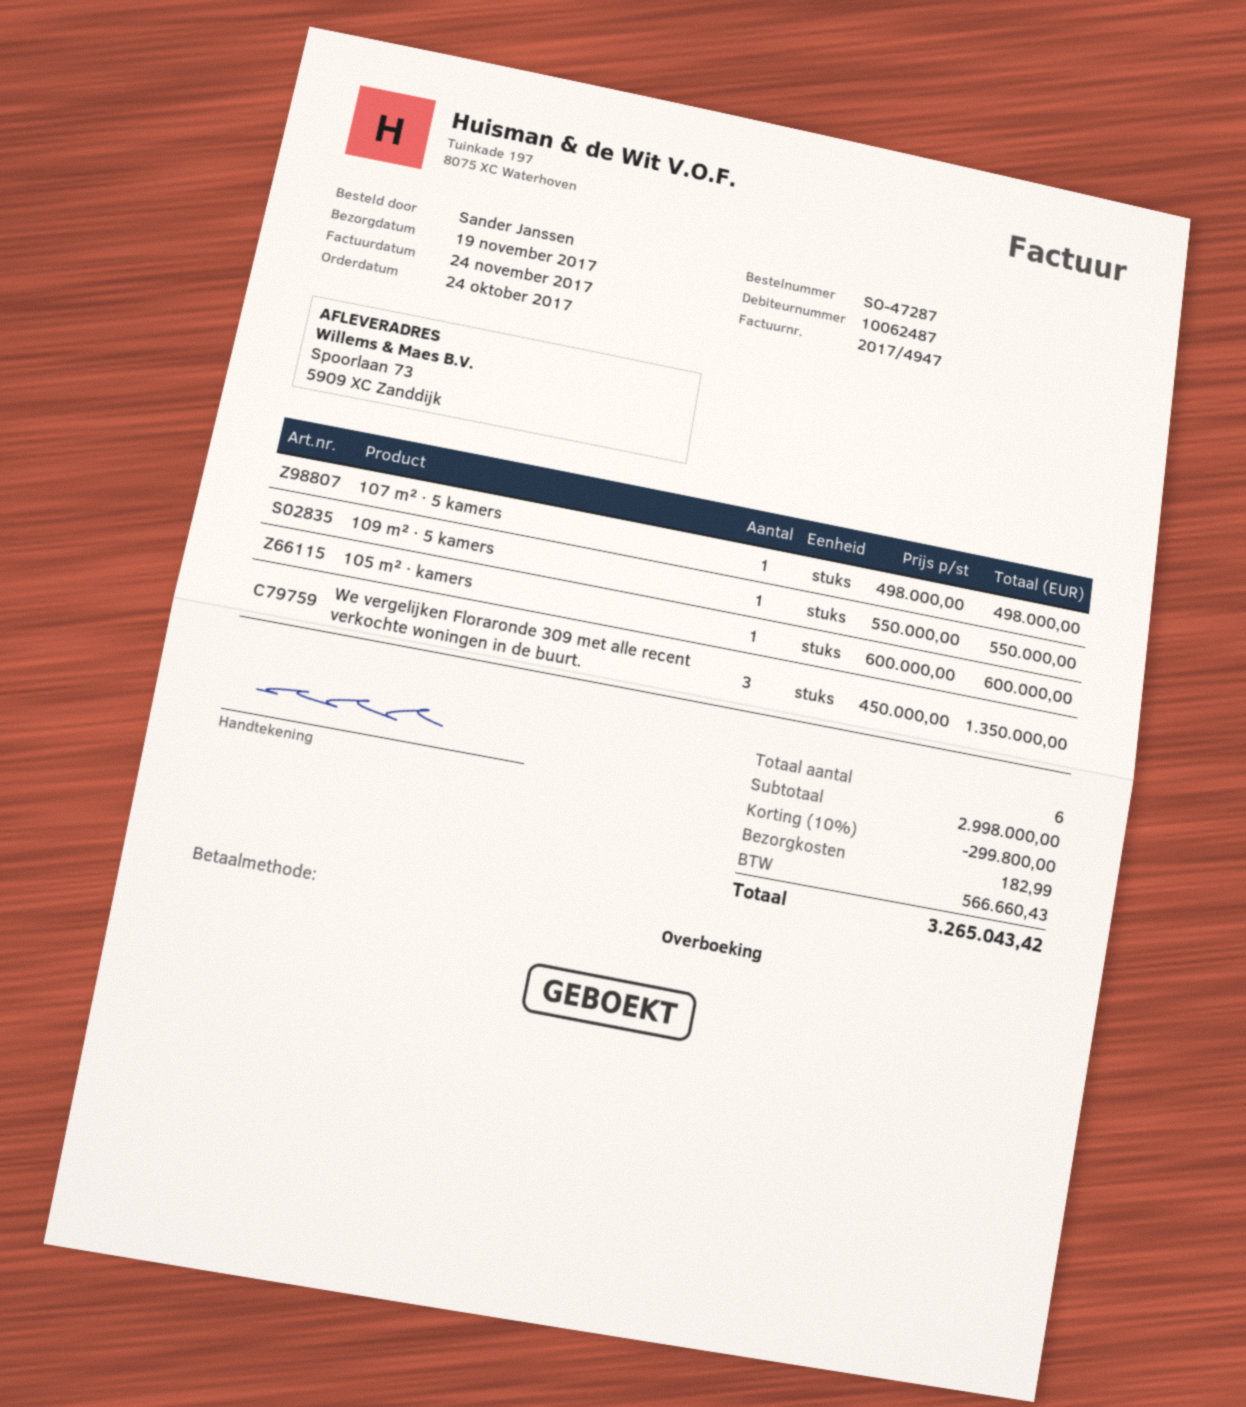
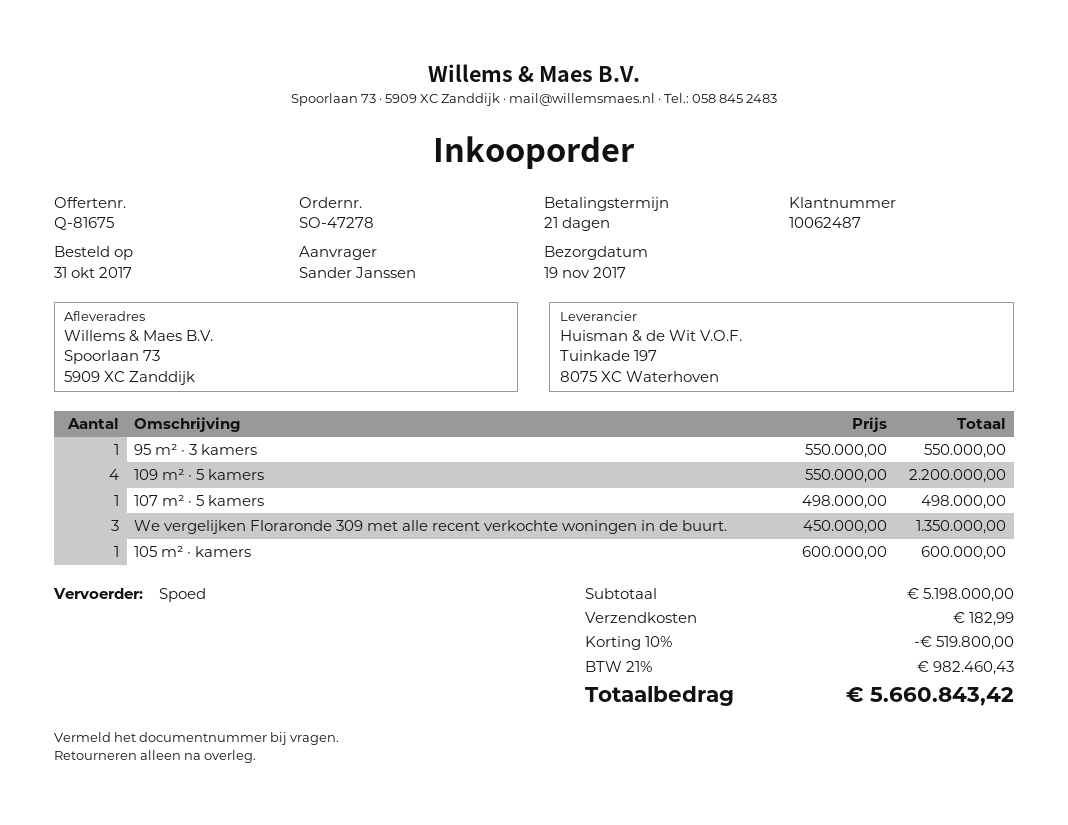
order number: SO-47287 -> SO-47278
order date: 2017-10-24 -> 2017-10-31
109 m² · 5 kamers: 1 x 550000.00 = 550000.00 -> 4 x 550000.00 = 2200000.00
95 m² · 3 kamers: none -> 1 x 550000.00 = 550000.00
subtotal: 2998000.00 -> 5198000.00
discount: 10% = 299800.00 -> 10% = 519800.00
tax: 566660.43 -> 982460.43
total: 3265043.42 -> 5660843.42

